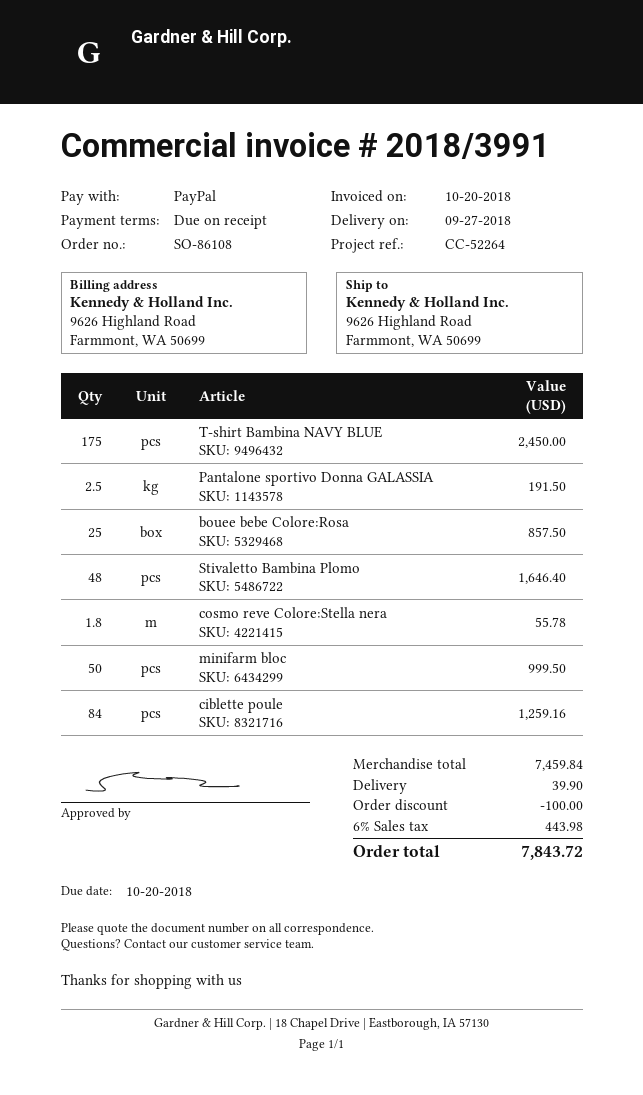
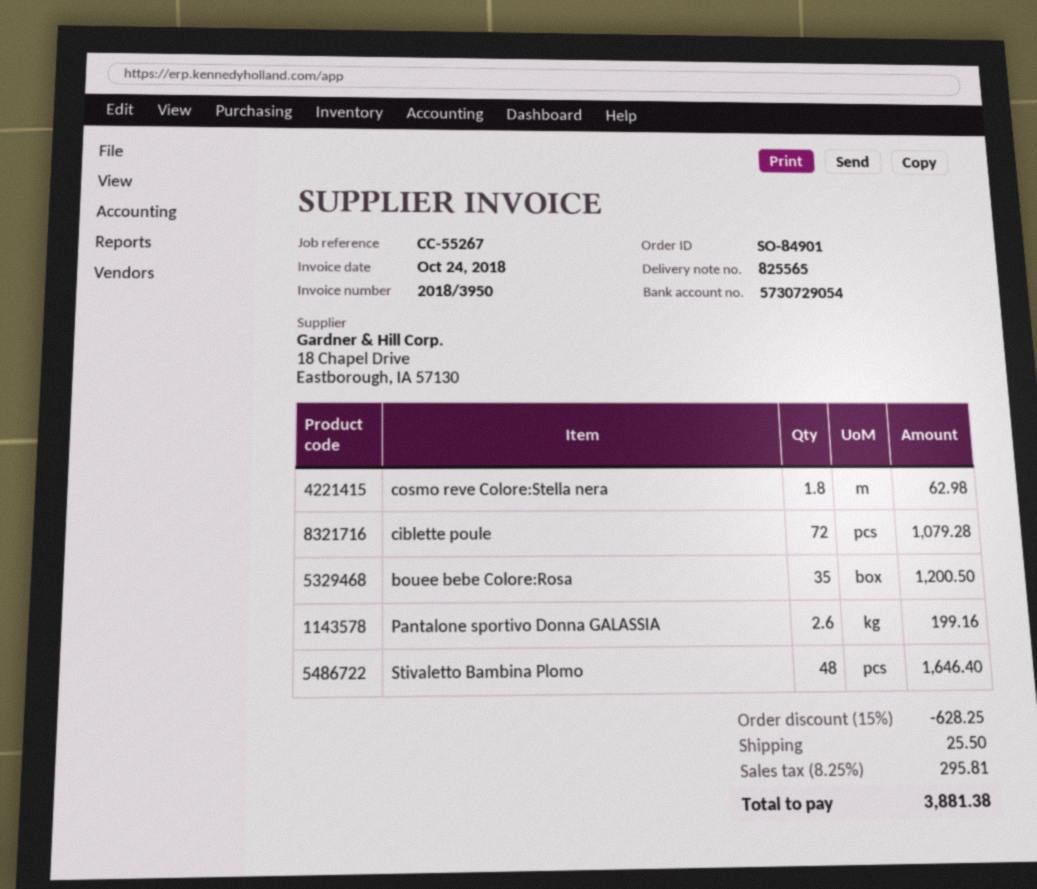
order number: SO-86108 -> SO-84901
invoice number: 2018/3991 -> 2018/3950
invoice date: 2018-10-20 -> 2018-10-24
reference: CC-52264 -> CC-55267
T-shirt Bambina NAVY BLUE: 175 for 2450.00 -> none
Pantalone sportivo Donna GALASSIA: 2.5 for 191.50 -> 2.6 for 199.16
bouee bebe Colore:Rosa: 25 for 857.50 -> 35 for 1200.50
cosmo reve Colore:Stella nera: 1.8 for 55.78 -> 1.8 for 62.98
minifarm bloc: 50 for 999.50 -> none
ciblette poule: 84 for 1259.16 -> 72 for 1079.28
discount: 100.00 -> 628.25
shipping: 39.90 -> 25.50
tax: 6% = 443.98 -> 8.25% = 295.81
total: 7843.72 -> 3881.38

